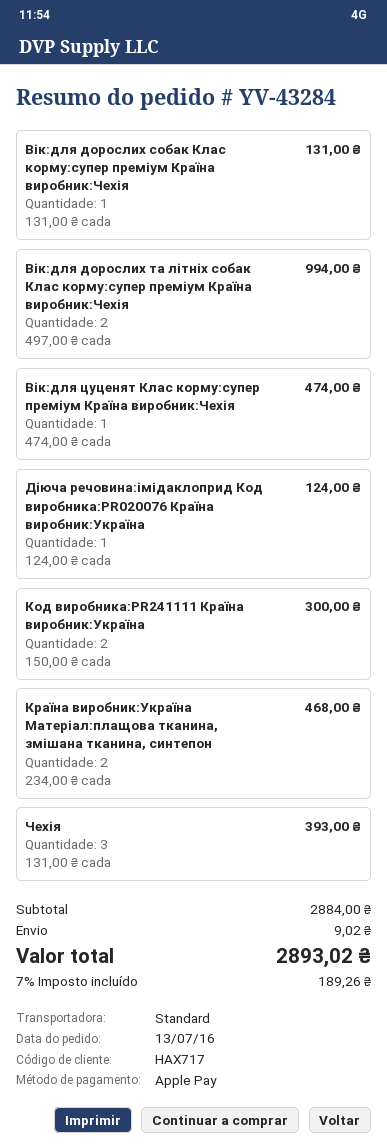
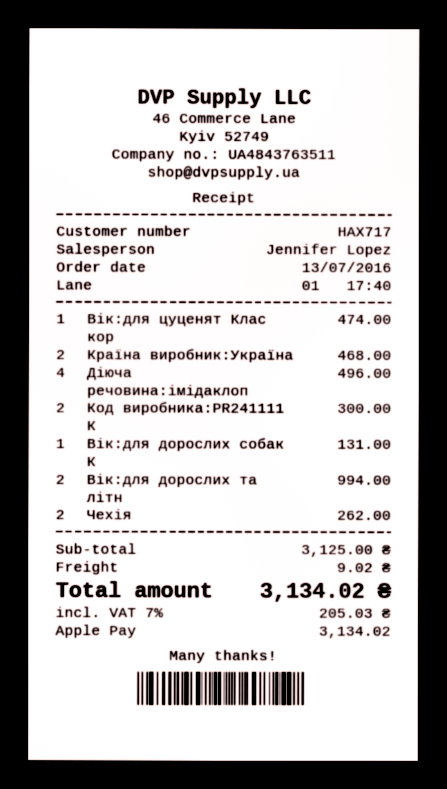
Діюча речовина:імідаклоприд Код виробника:PR020076 Країна виробник:Україна: 1 for 124.00 -> 4 for 496.00
Чехія: 3 for 393.00 -> 2 for 262.00
subtotal: 2884.00 -> 3125.00
tax: 7% = 189.26 -> 7% = 205.03
total: 2893.02 -> 3134.02

